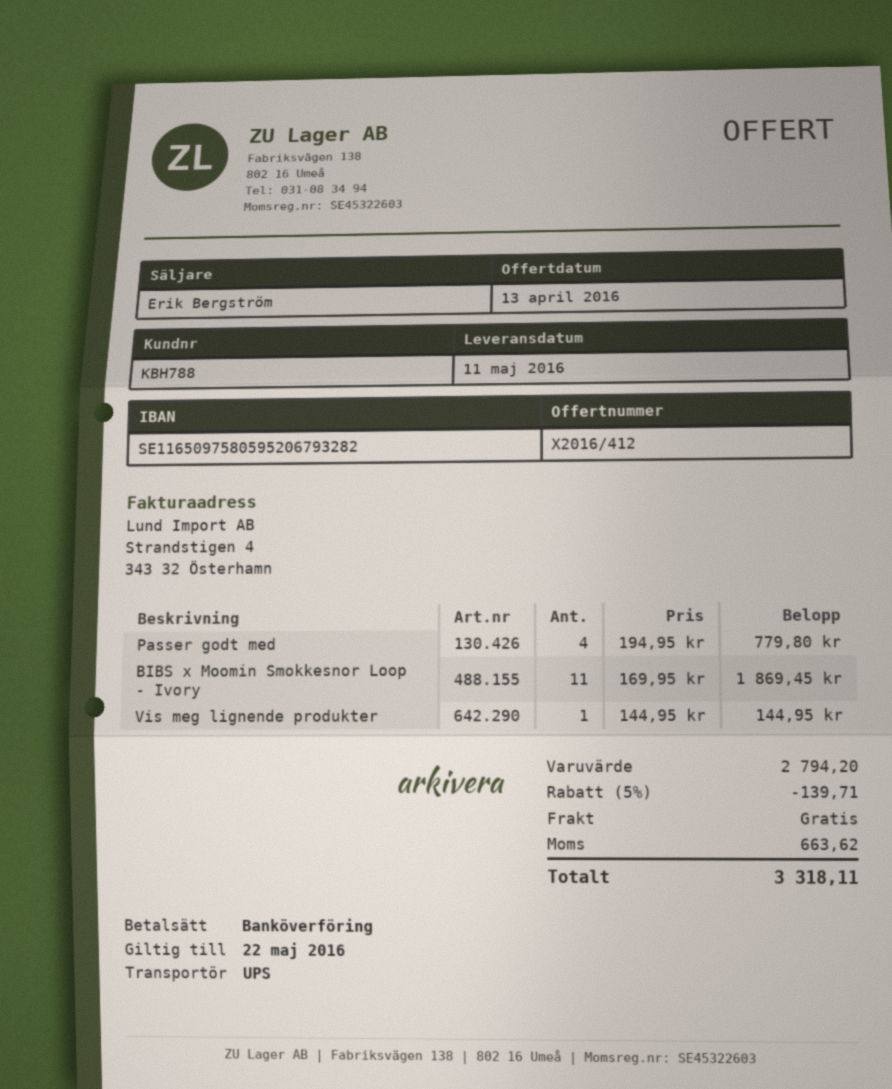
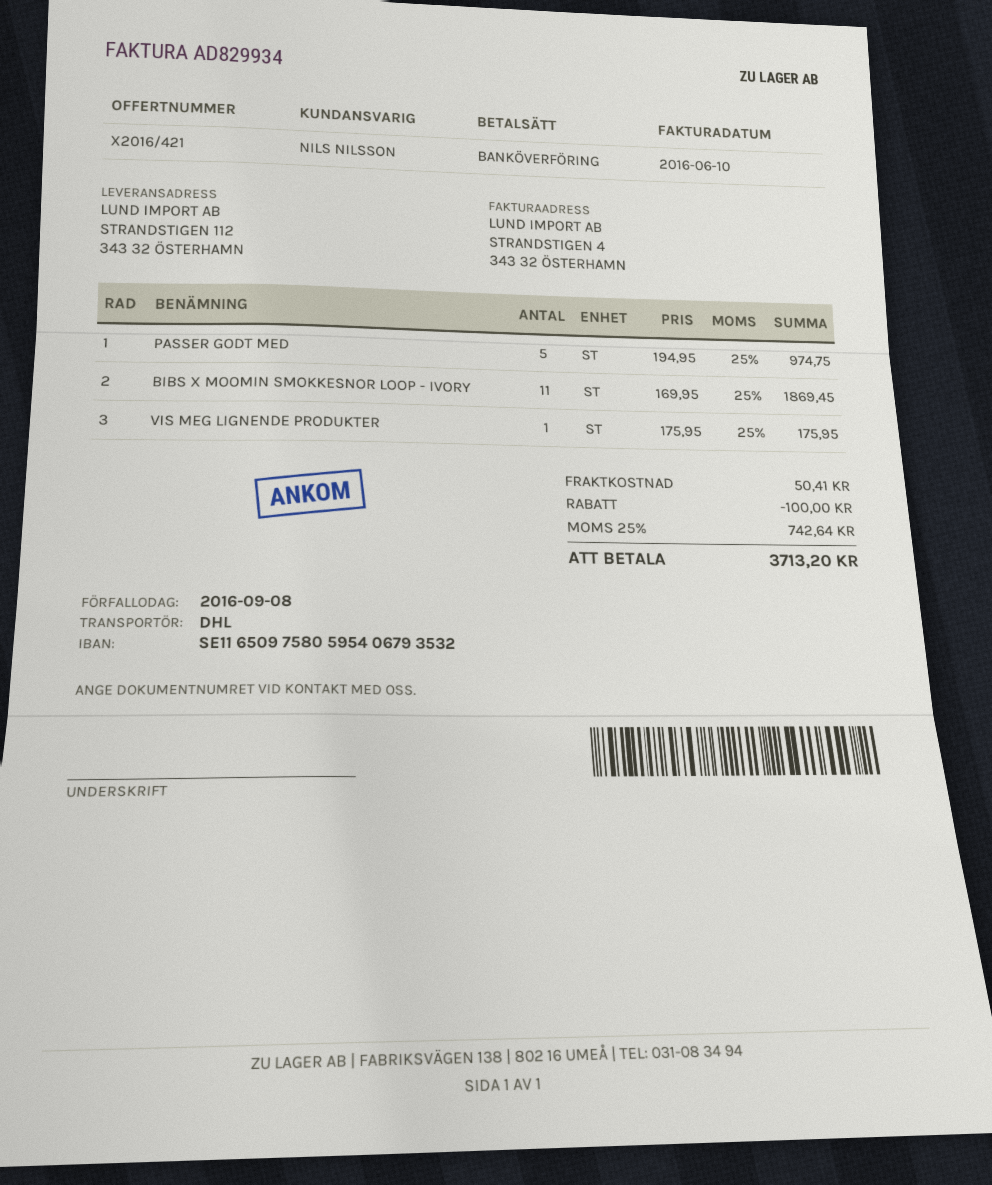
quote number: X2016/412 -> X2016/421
sales rep: Erik Bergström -> NILS NILSSON
bank account: SE1165097580595206793282 -> SE1165097580595406793532
shipping method: UPS -> DHL
Passer godt med: 4 x 194.95 = 779.80 -> 5 x 194.95 = 974.75
Vis meg lignende produkter: 1 x 144.95 = 144.95 -> 1 x 175.95 = 175.95
discount: 139.71 -> 100.00
shipping: 0.00 -> 50.41
tax: 663.62 -> 742.64
total: 3318.11 -> 3713.20

